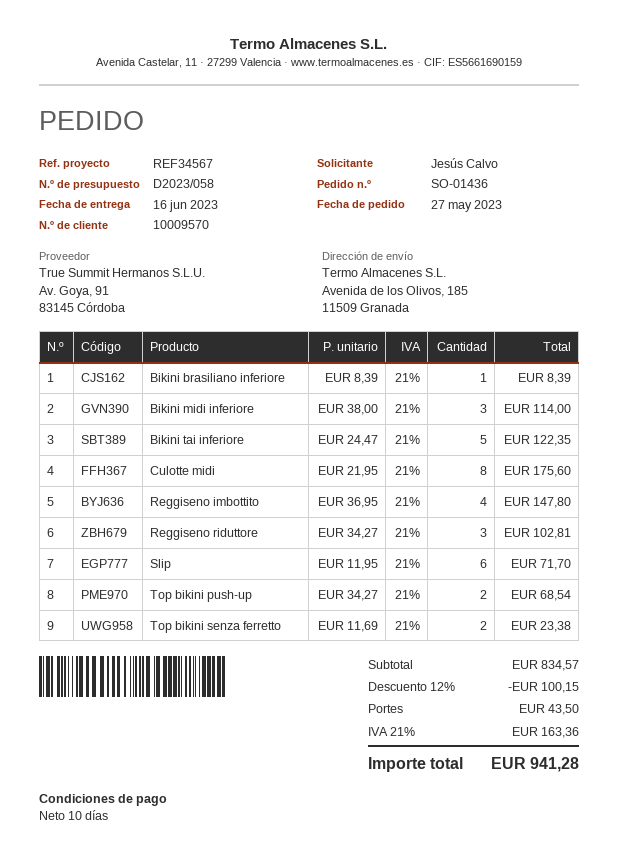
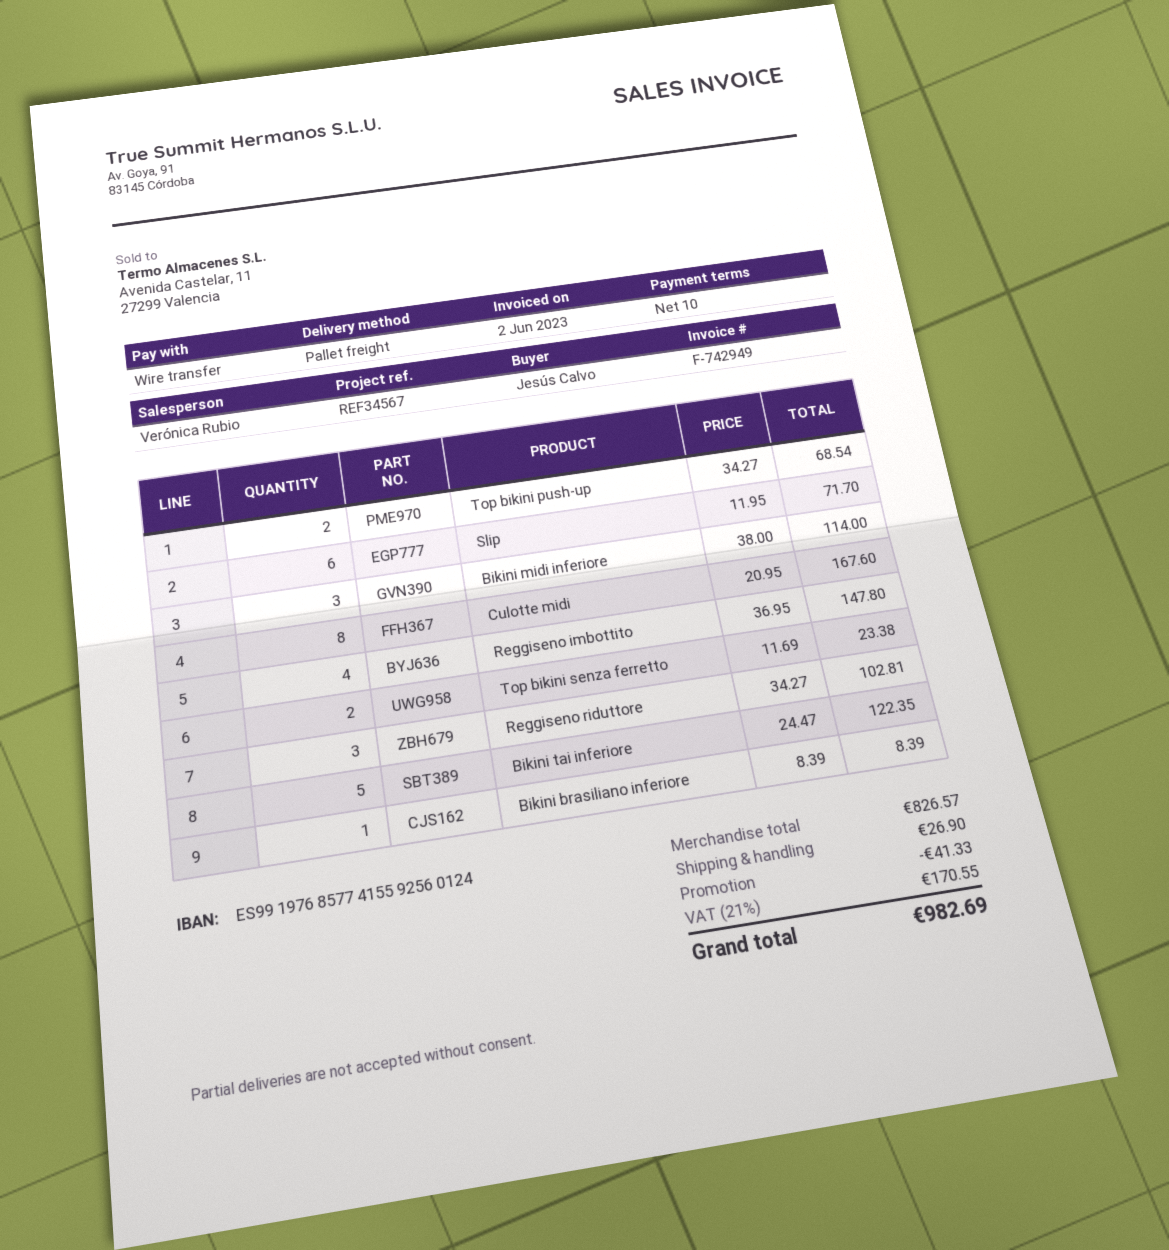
Culotte midi: 8 x 21.95 = 175.60 -> 8 x 20.95 = 167.60
subtotal: 834.57 -> 826.57
discount: 100.15 -> 41.33
shipping: 43.50 -> 26.90
tax: 21% = 163.36 -> 21% = 170.55
total: 941.28 -> 982.69

